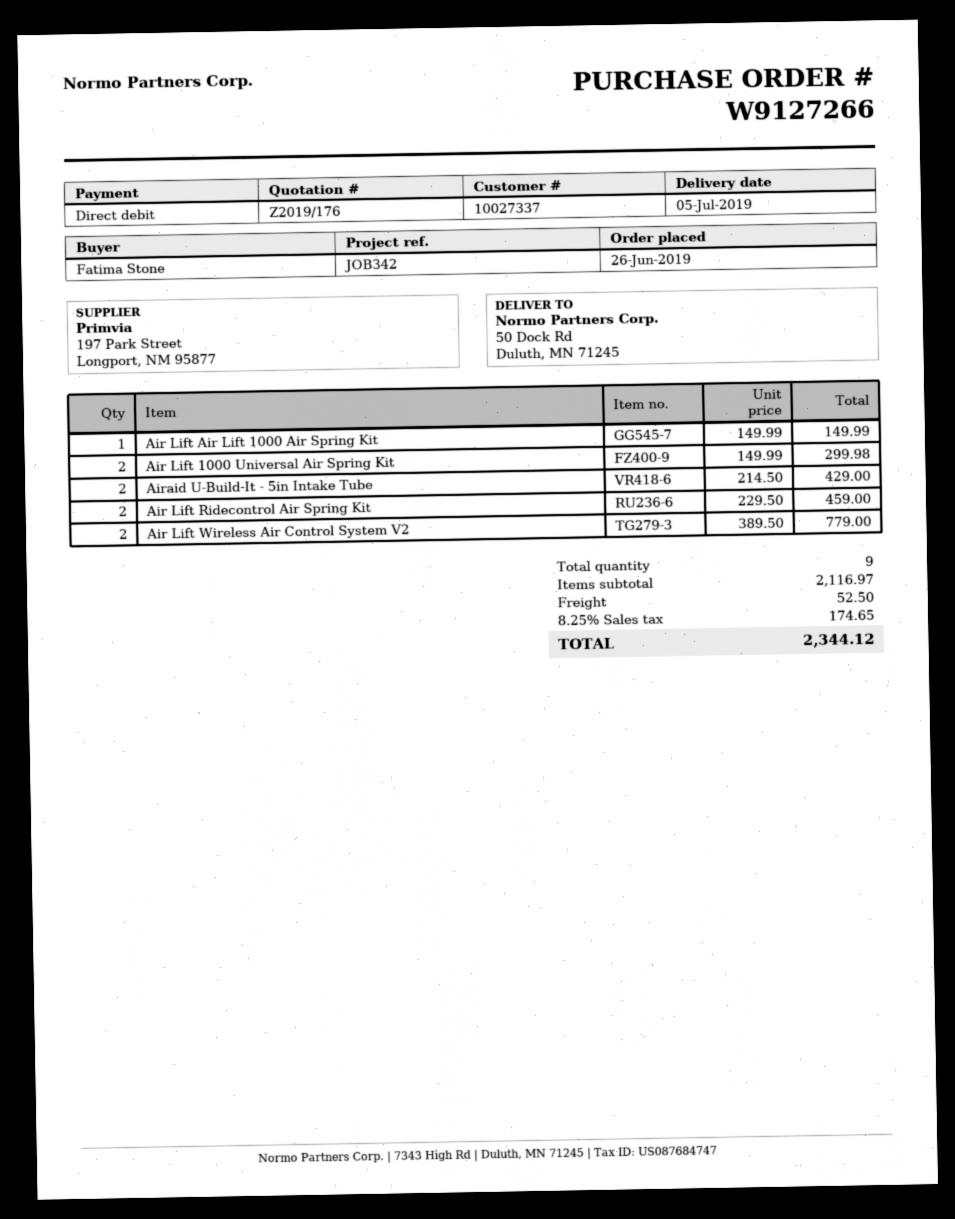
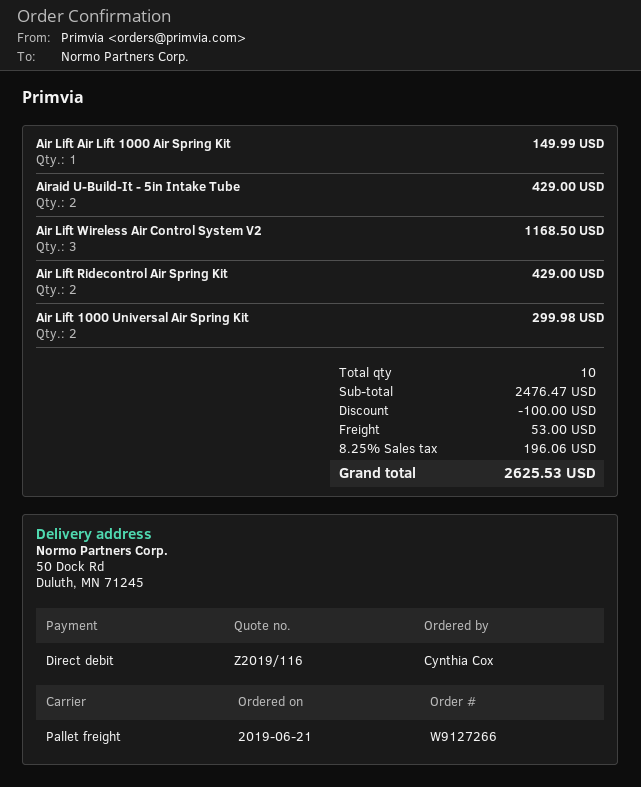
quote number: Z2019/176 -> Z2019/116
order date: 2019-06-26 -> 2019-06-21
ordered by: Fatima Stone -> Cynthia Cox
Air Lift Ridecontrol Air Spring Kit: 2 for 459.00 -> 2 for 429.00
Air Lift Wireless Air Control System V2: 2 for 779.00 -> 3 for 1168.50
total quantity: 9 -> 10
subtotal: 2116.97 -> 2476.47
discount: none -> 100.00
shipping: 52.50 -> 53.00
tax: 8.25% = 174.65 -> 8.25% = 196.06
total: 2344.12 -> 2625.53

